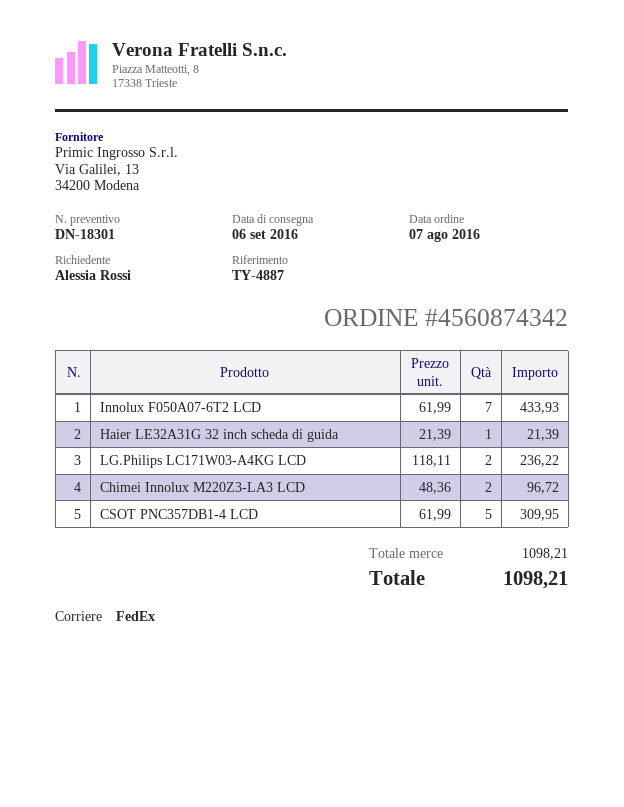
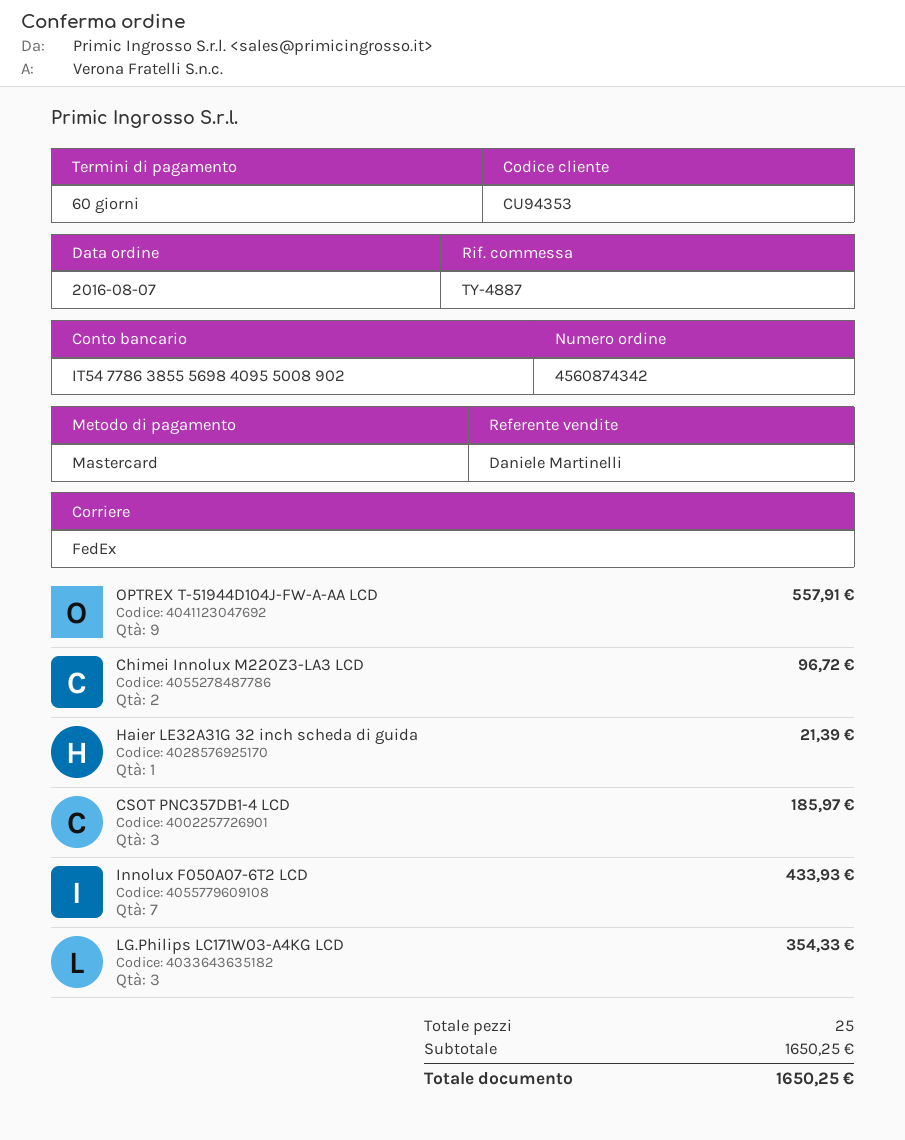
LG.Philips LC171W03-A4KG LCD: 2 for 236.22 -> 3 for 354.33
CSOT PNC357DB1-4 LCD: 5 for 309.95 -> 3 for 185.97
OPTREX T-51944D104J-FW-A-AA LCD: none -> 9 for 557.91
subtotal: 1098.21 -> 1650.25
total: 1098.21 -> 1650.25

